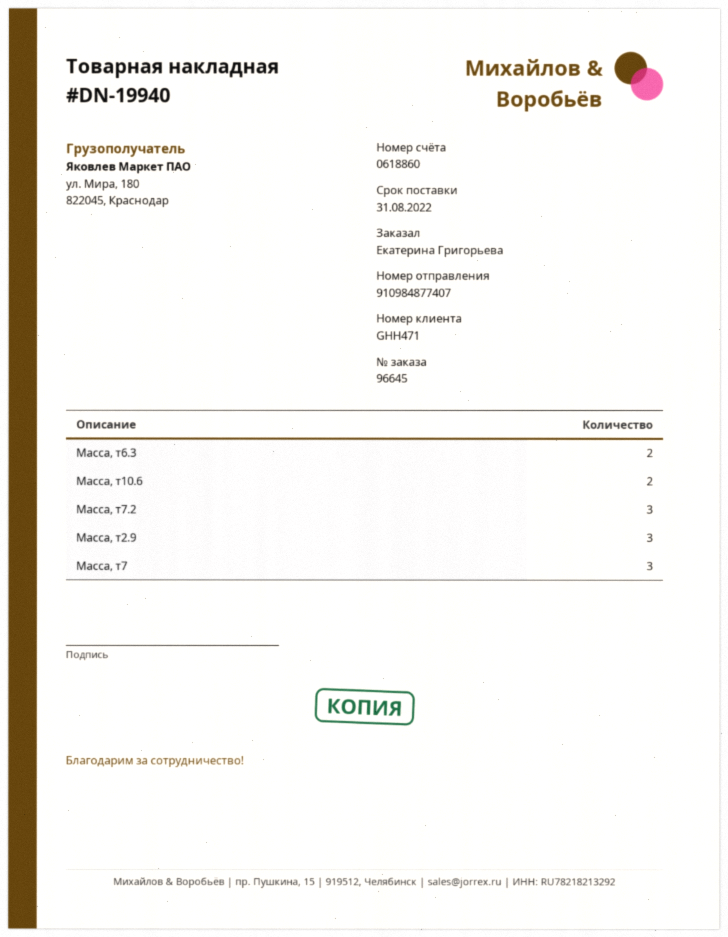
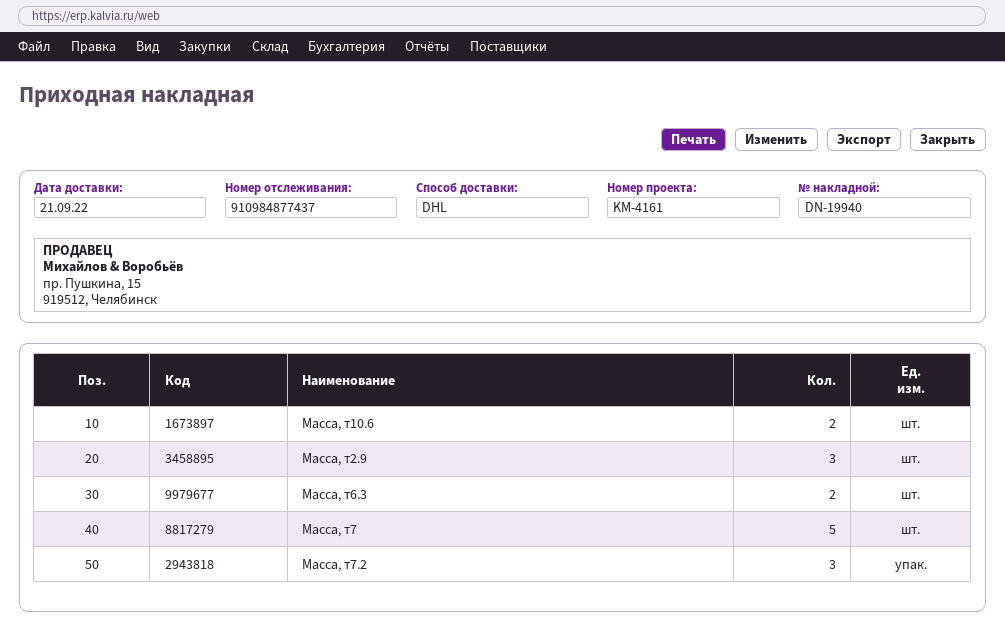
delivery date: 2022-08-31 -> 2022-09-21
tracking number: 910984877407 -> 910984877437
Масса, т7: 3 -> 5

